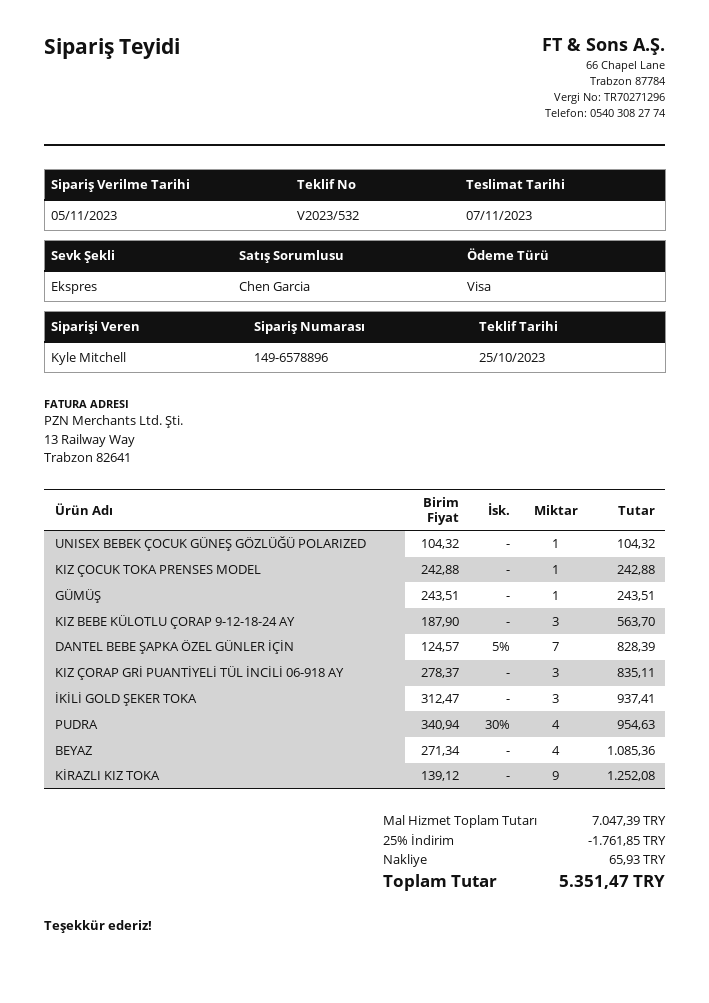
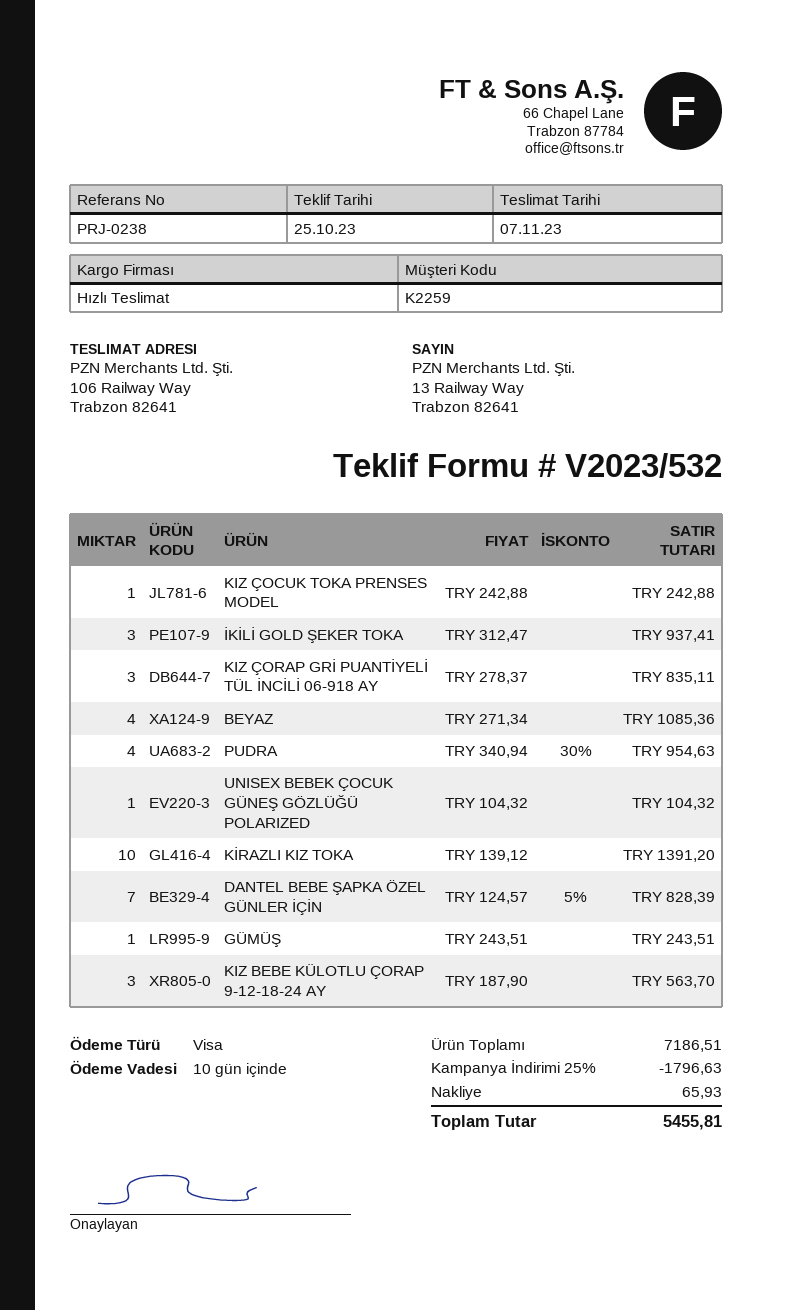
KİRAZLI KIZ TOKA: 9 x 139.12 = 1252.08 -> 10 x 139.12 = 1391.20
subtotal: 7047.39 -> 7186.51
discount: 25% = 1761.85 -> 25% = 1796.63
total: 5351.47 -> 5455.81

